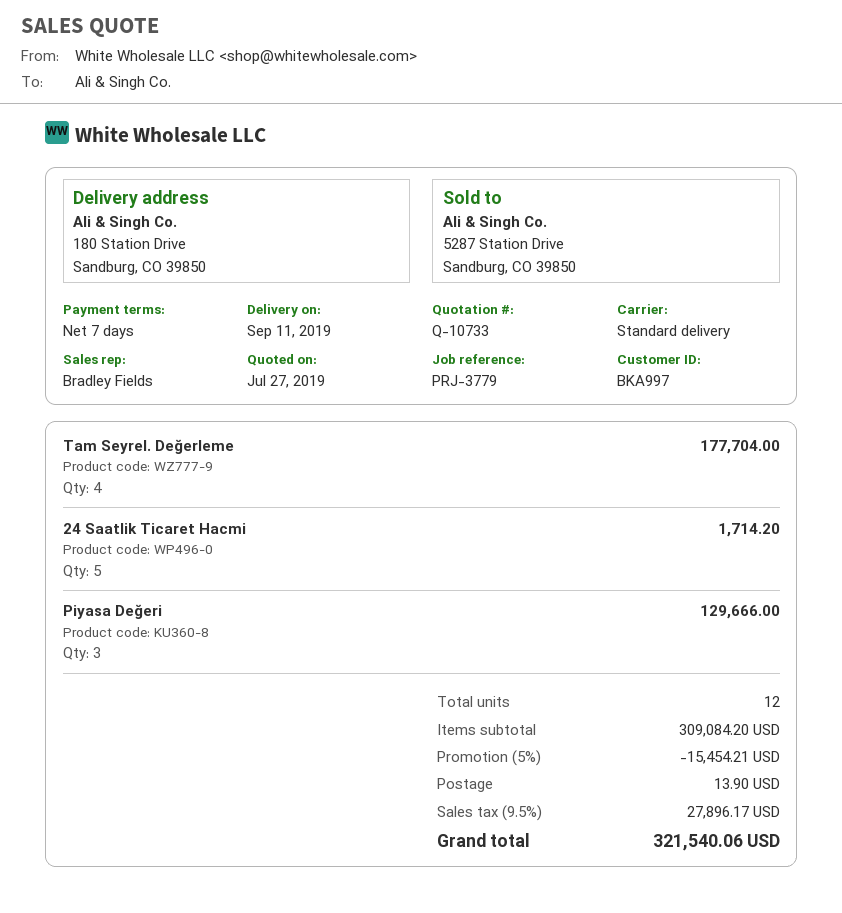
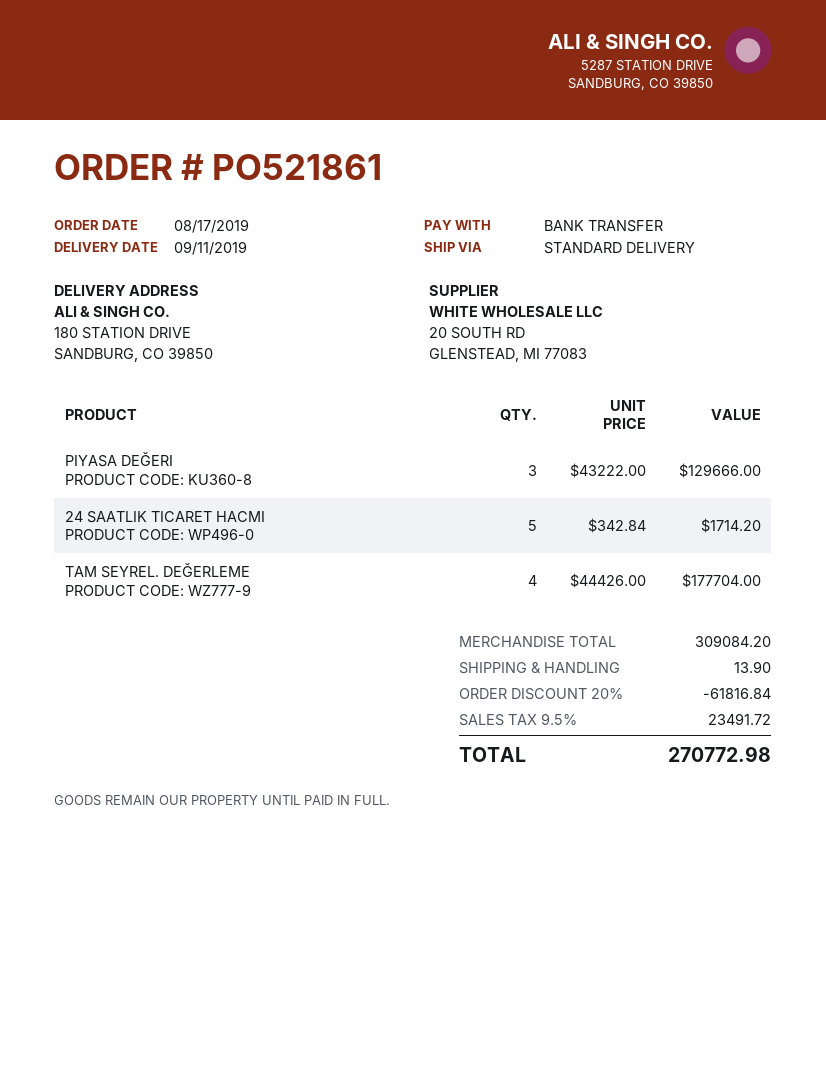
discount: 5% = 15454.21 -> 20% = 61816.84
tax: 9.5% = 27896.17 -> 9.5% = 23491.72
total: 321540.06 -> 270772.98

